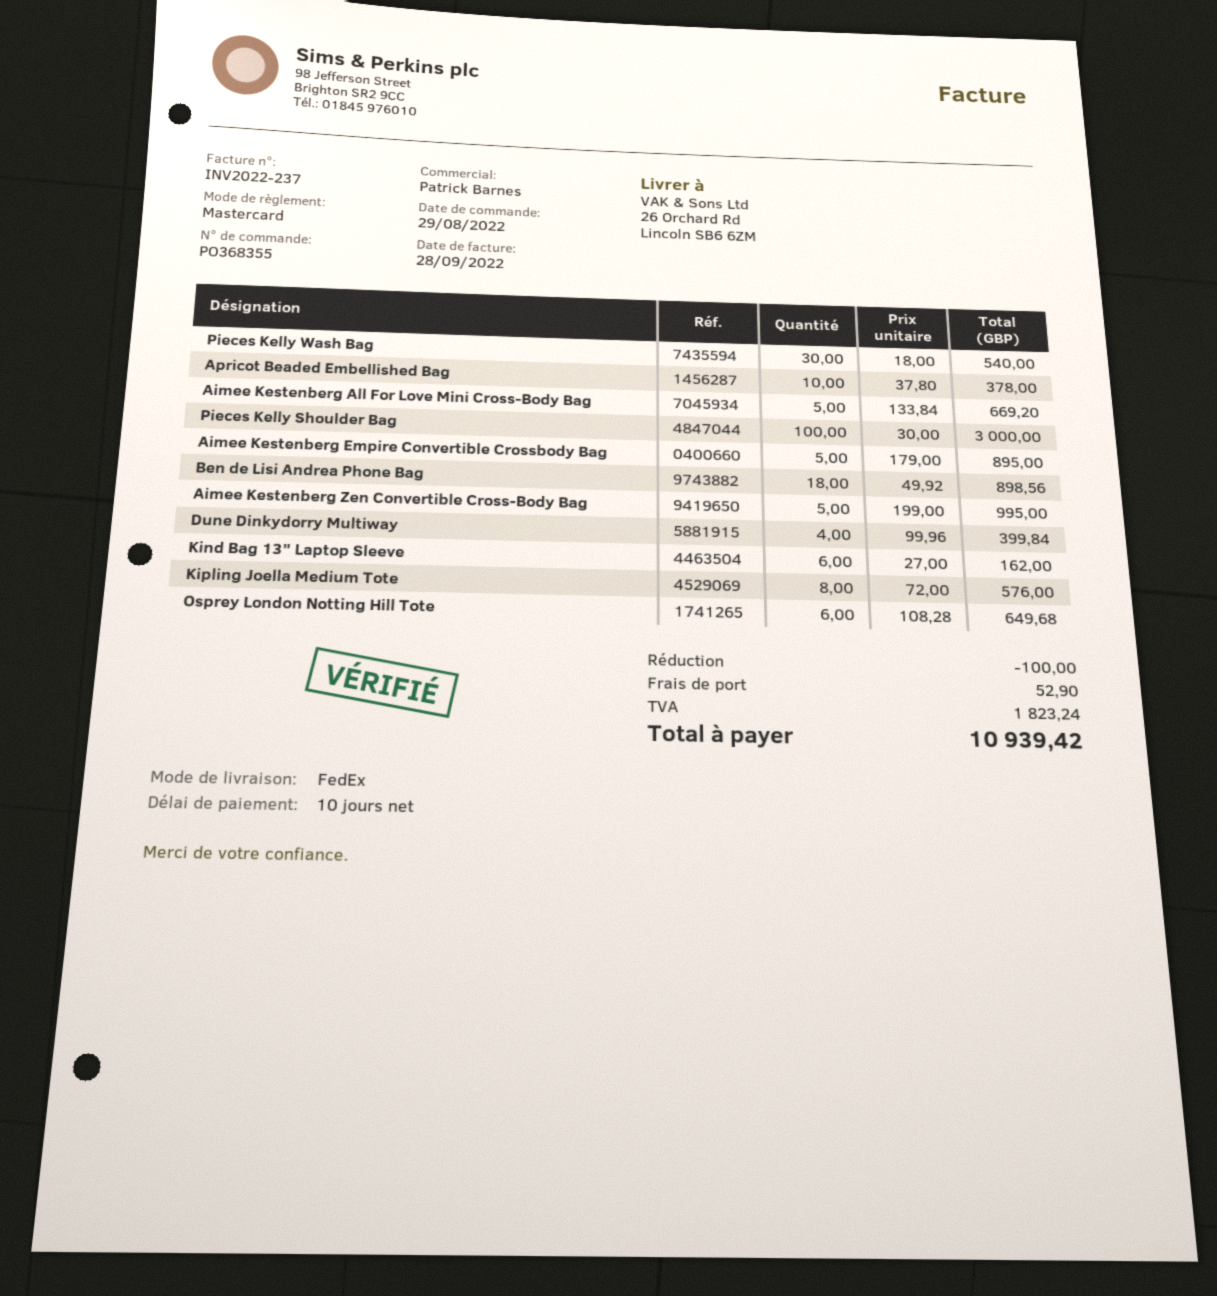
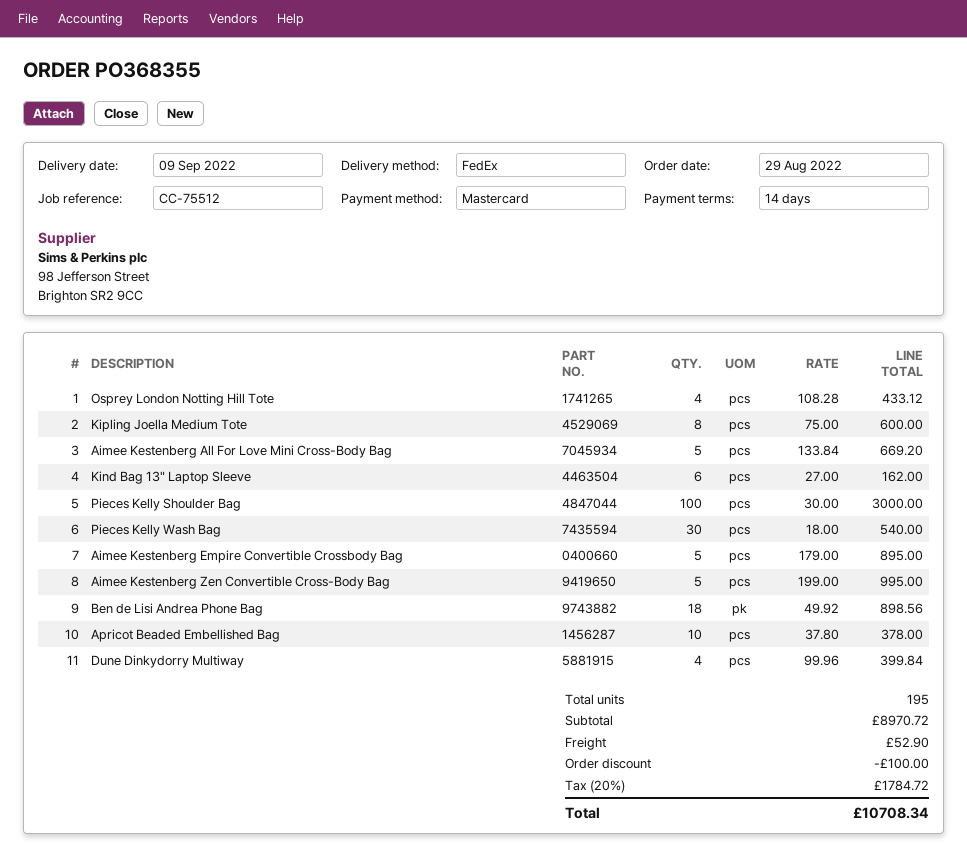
payment terms: 10 days -> 14 days
Kipling Joella Medium Tote: 8 x 72.00 = 576.00 -> 8 x 75.00 = 600.00
Osprey London Notting Hill Tote: 6 x 108.28 = 649.68 -> 4 x 108.28 = 433.12
tax: 1823.24 -> 1784.72
total: 10939.42 -> 10708.34

